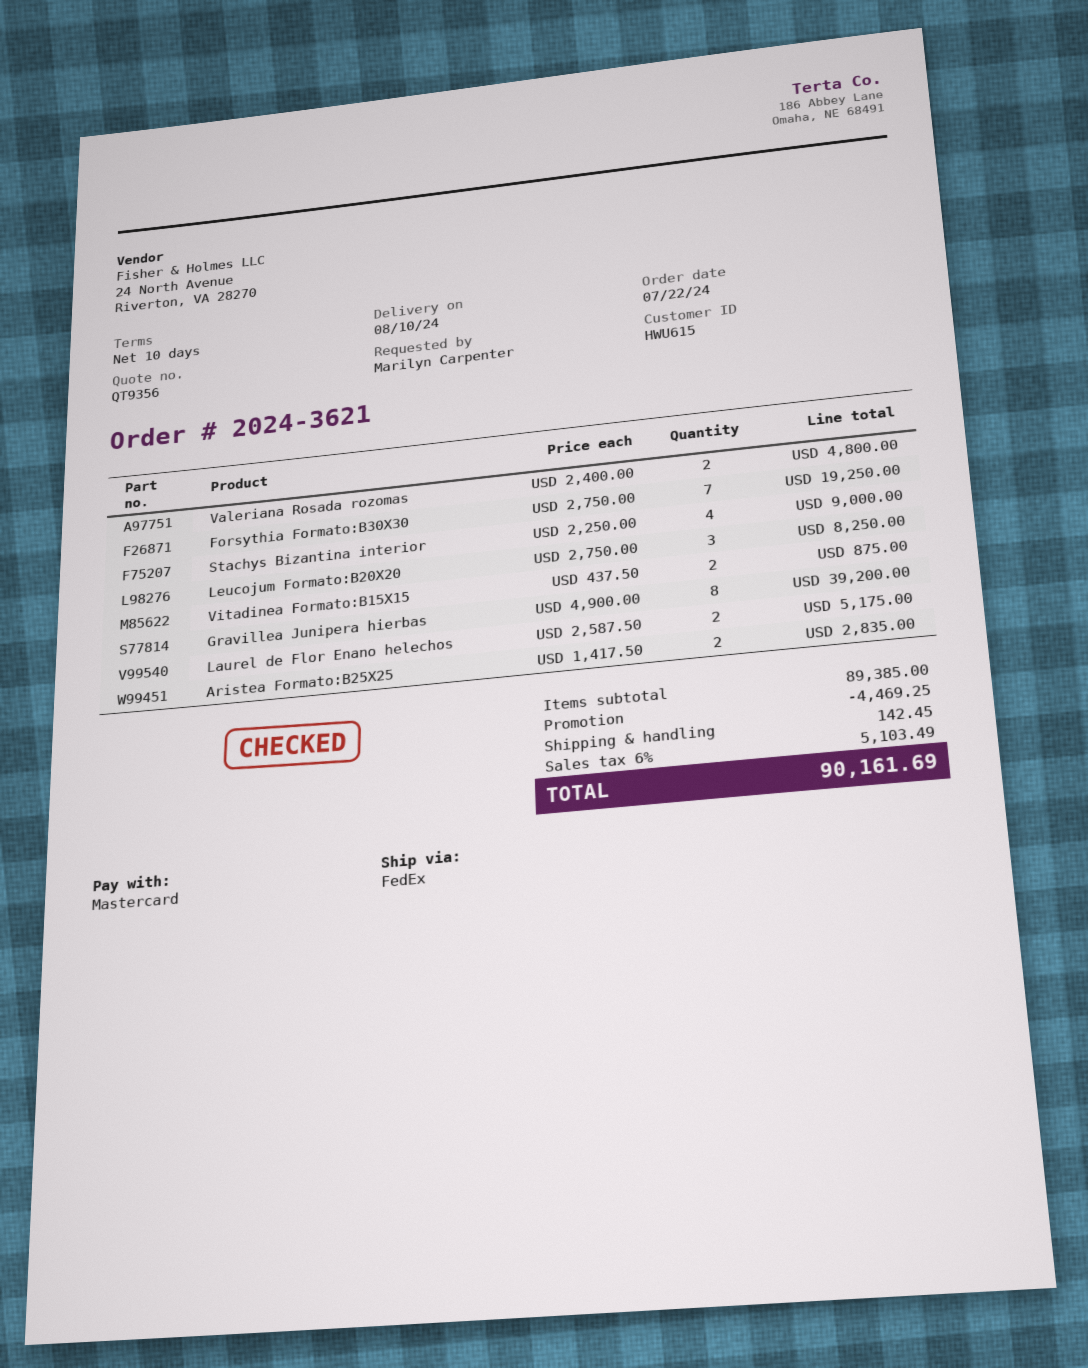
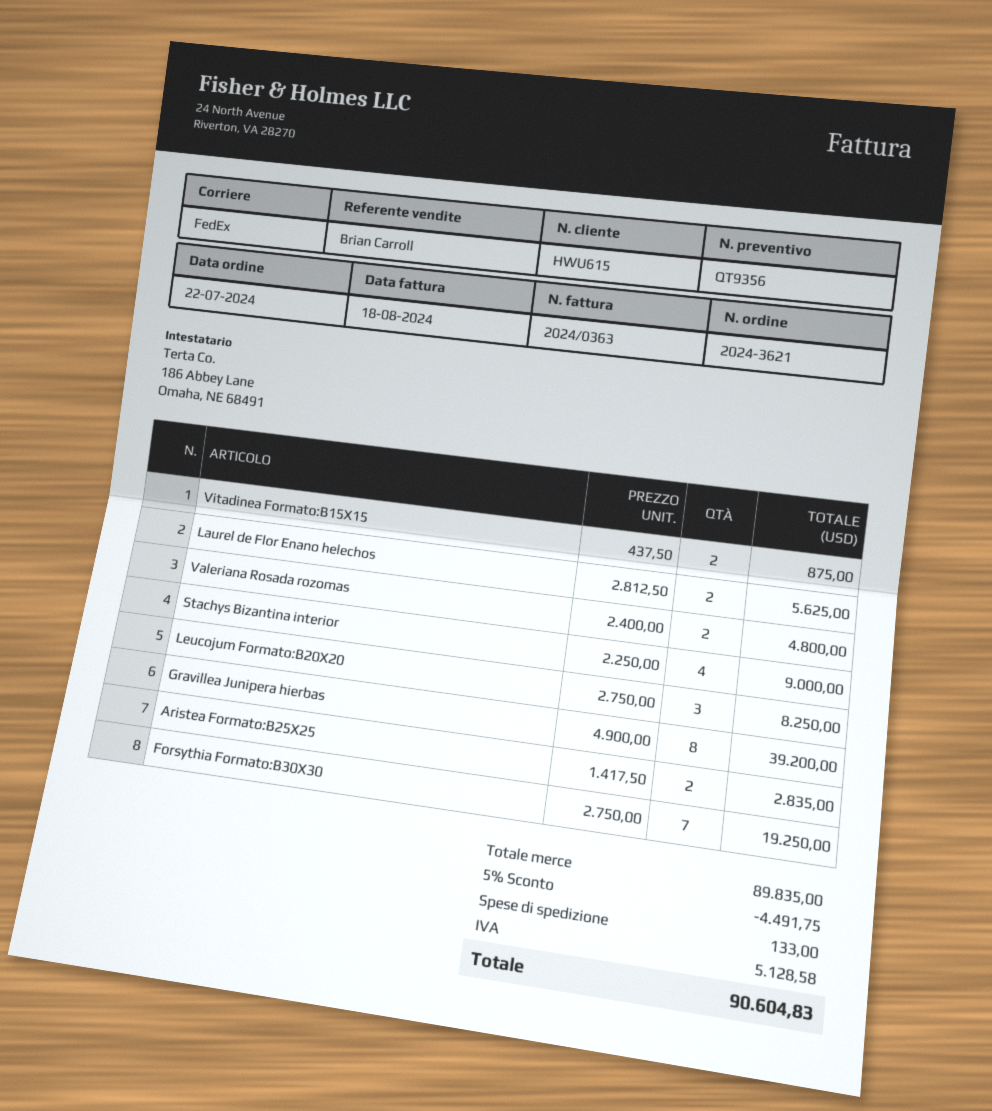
Laurel de Flor Enano helechos: 2 x 2587.50 = 5175.00 -> 2 x 2812.50 = 5625.00
subtotal: 89385.00 -> 89835.00
discount: 4469.25 -> 4491.75
shipping: 142.45 -> 133.00
tax: 5103.49 -> 5128.58
total: 90161.69 -> 90604.83

